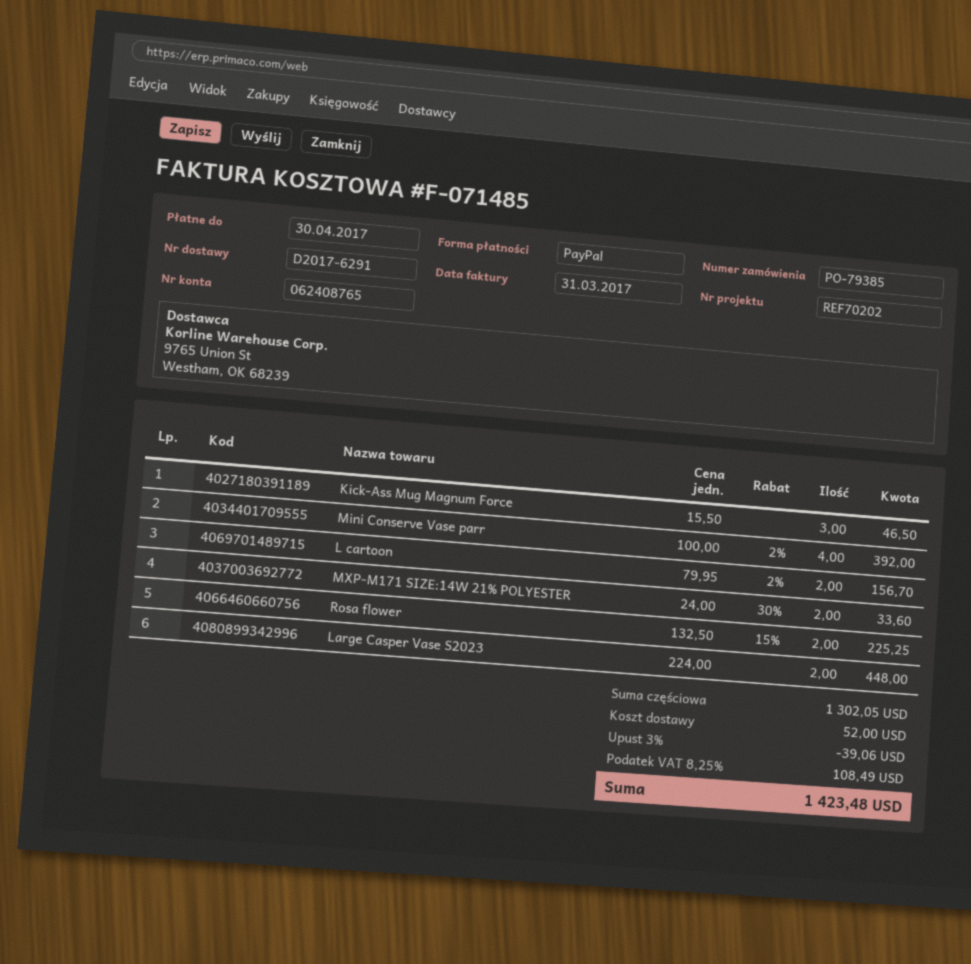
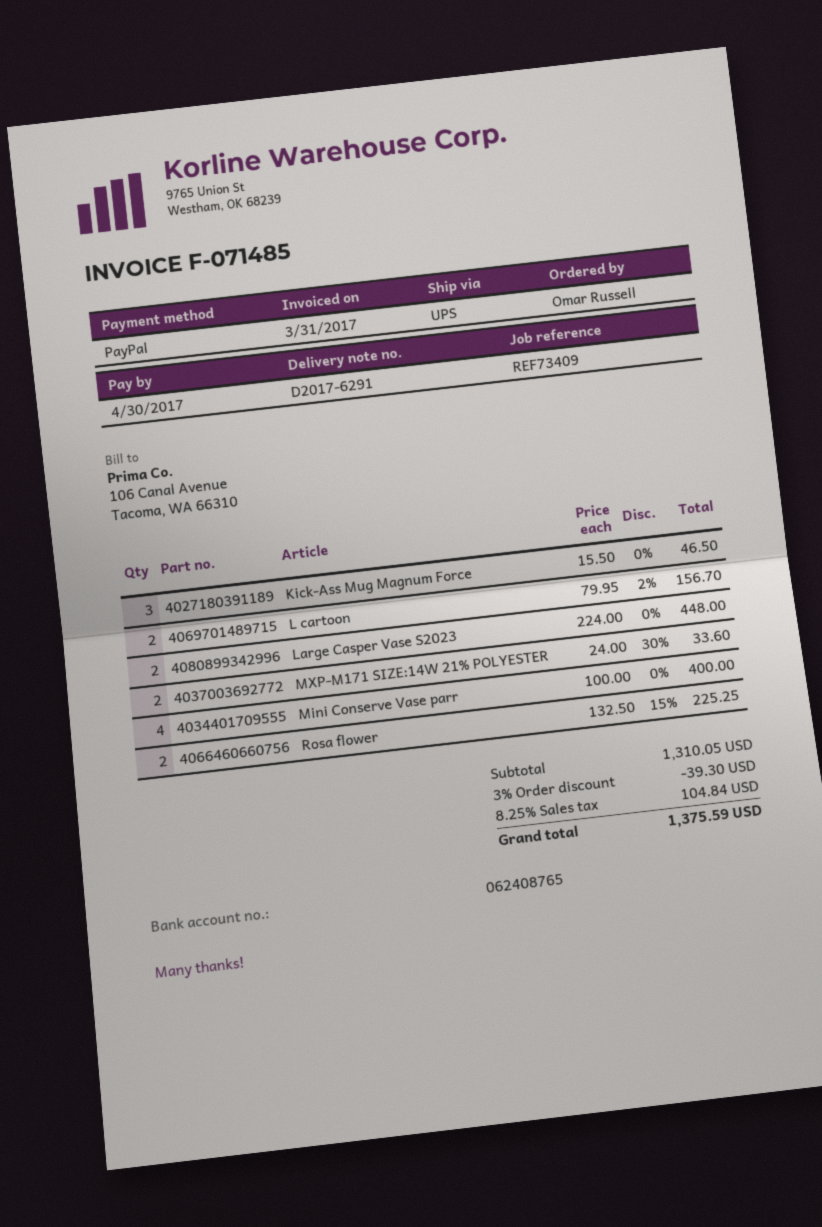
reference: REF70202 -> REF73409
Mini Conserve Vase parr: 4 x 100.00 - 2% = 392.00 -> 4 x 100.00 = 400.00
subtotal: 1302.05 -> 1310.05
discount: 3% = 39.06 -> 3% = 39.30
shipping: 52.00 -> none
tax: 8.25% = 108.49 -> 8.25% = 104.84
total: 1423.48 -> 1375.59

